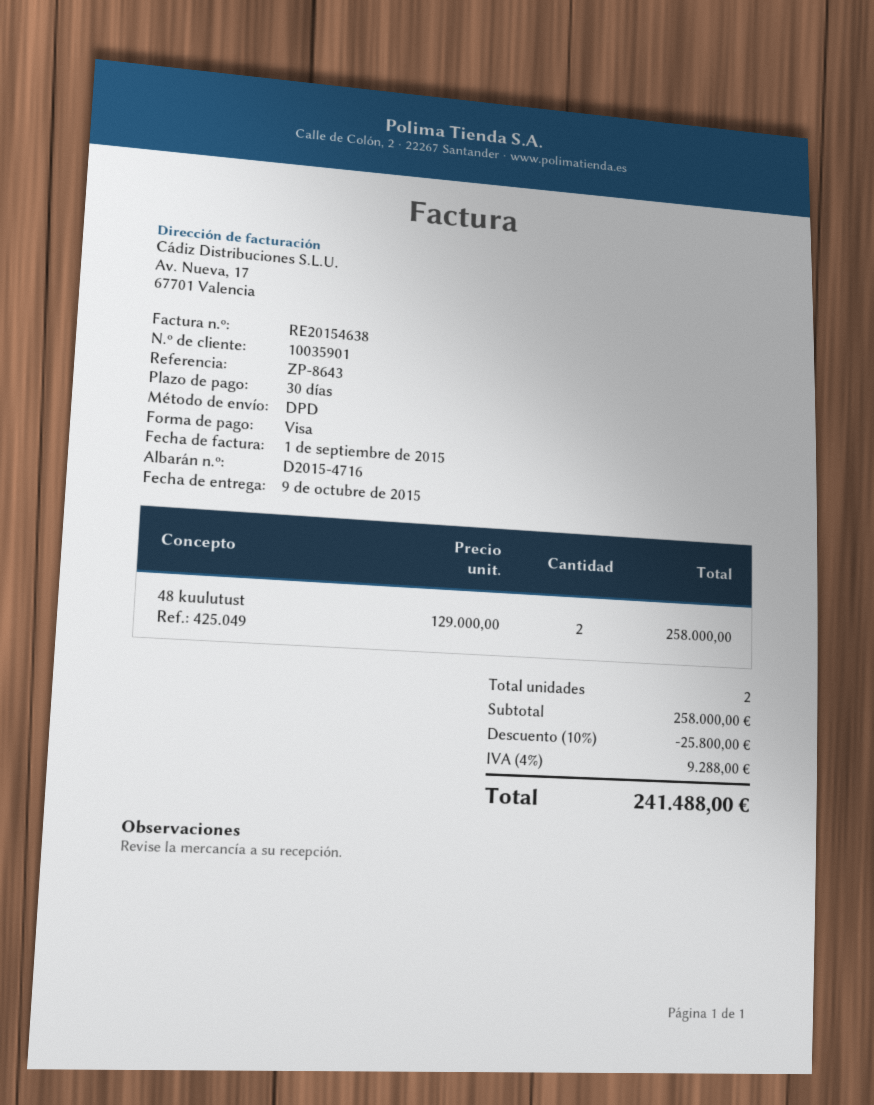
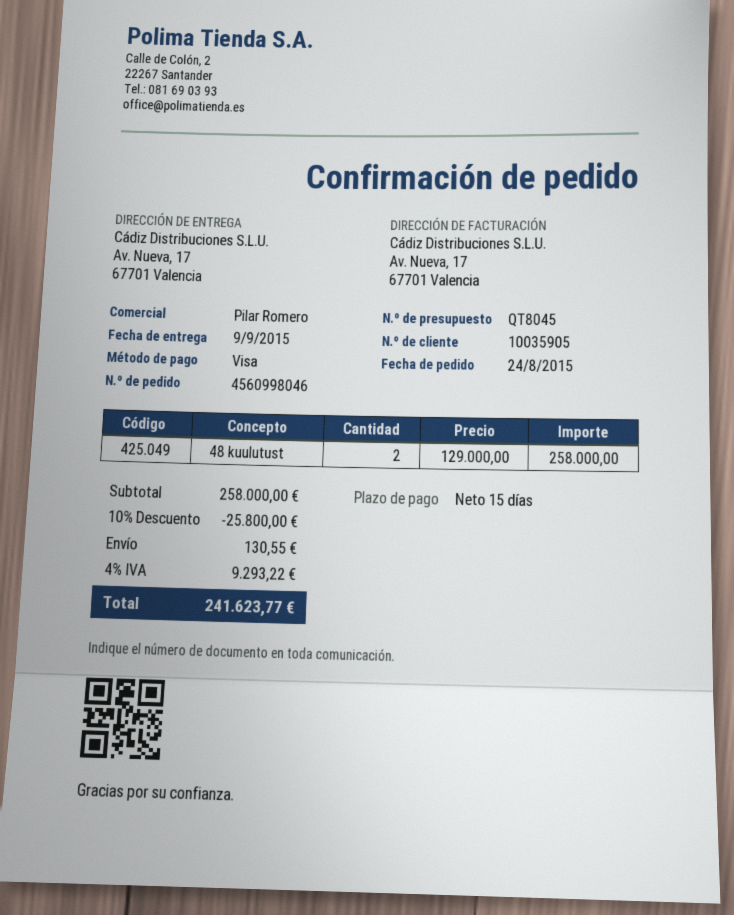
delivery date: 2015-10-09 -> 2015-09-09
payment terms: 30 days -> 15 days
customer number: 10035901 -> 10035905
shipping: none -> 130.55
tax: 4% = 9288.00 -> 4% = 9293.22
total: 241488.00 -> 241623.77

